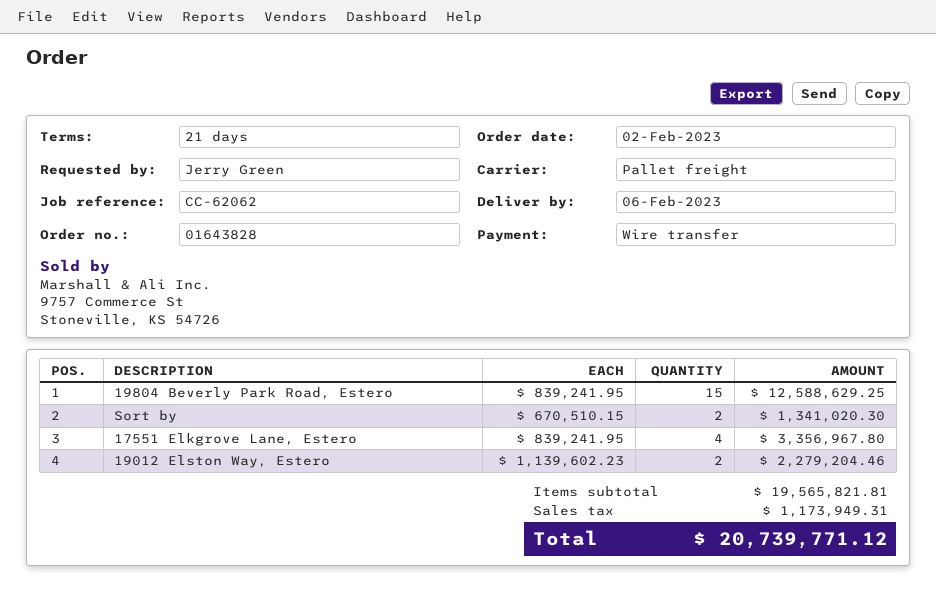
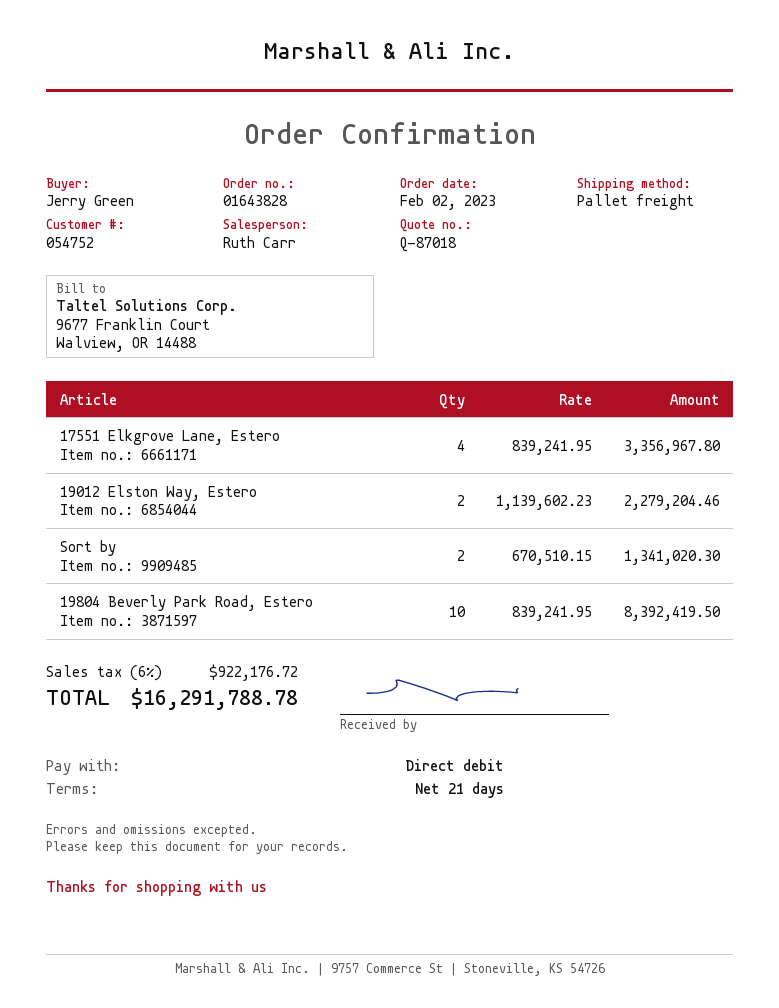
payment method: bank transfer -> direct debit
19804 Beverly Park Road, Estero: 15 x 839241.95 = 12588629.25 -> 10 x 839241.95 = 8392419.50
tax: 1173949.31 -> 922176.72
total: 20739771.12 -> 16291788.78

